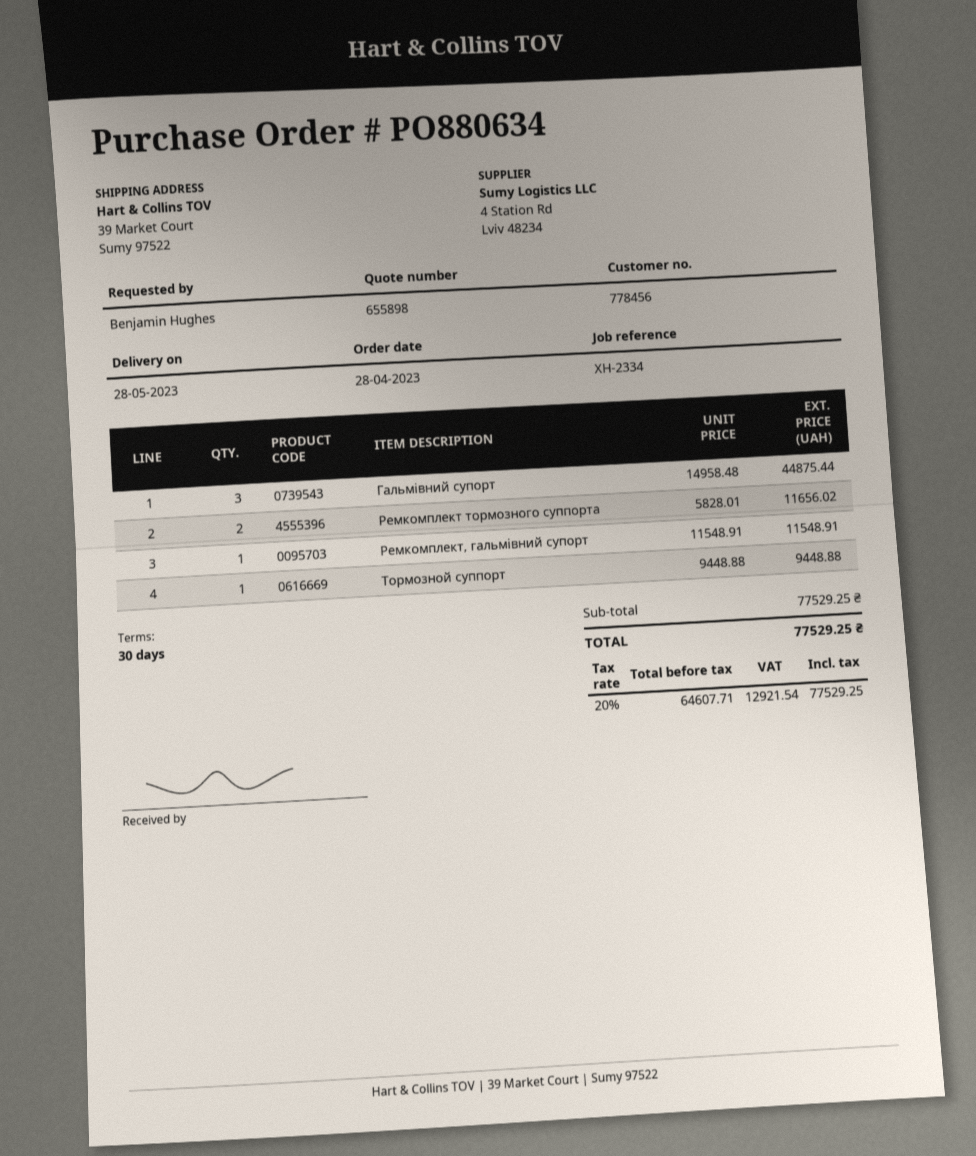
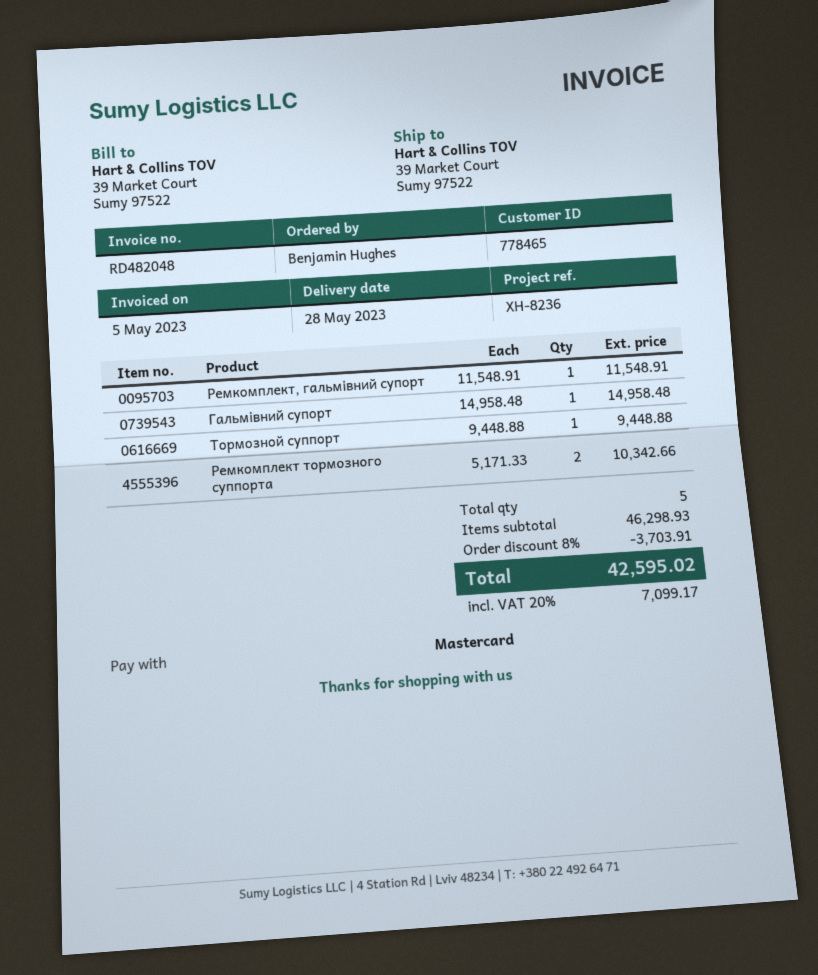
customer number: 778456 -> 778465
reference: XH-2334 -> XH-8236
Гальмівний супорт: 3 x 14958.48 = 44875.44 -> 1 x 14958.48 = 14958.48
Ремкомплект тормозного суппорта: 2 x 5828.01 = 11656.02 -> 2 x 5171.33 = 10342.66
subtotal: 77529.25 -> 46298.93
discount: none -> 8% = 3703.91
tax: 20% = 12921.54 -> 20% = 7099.17
total: 77529.25 -> 42595.02

